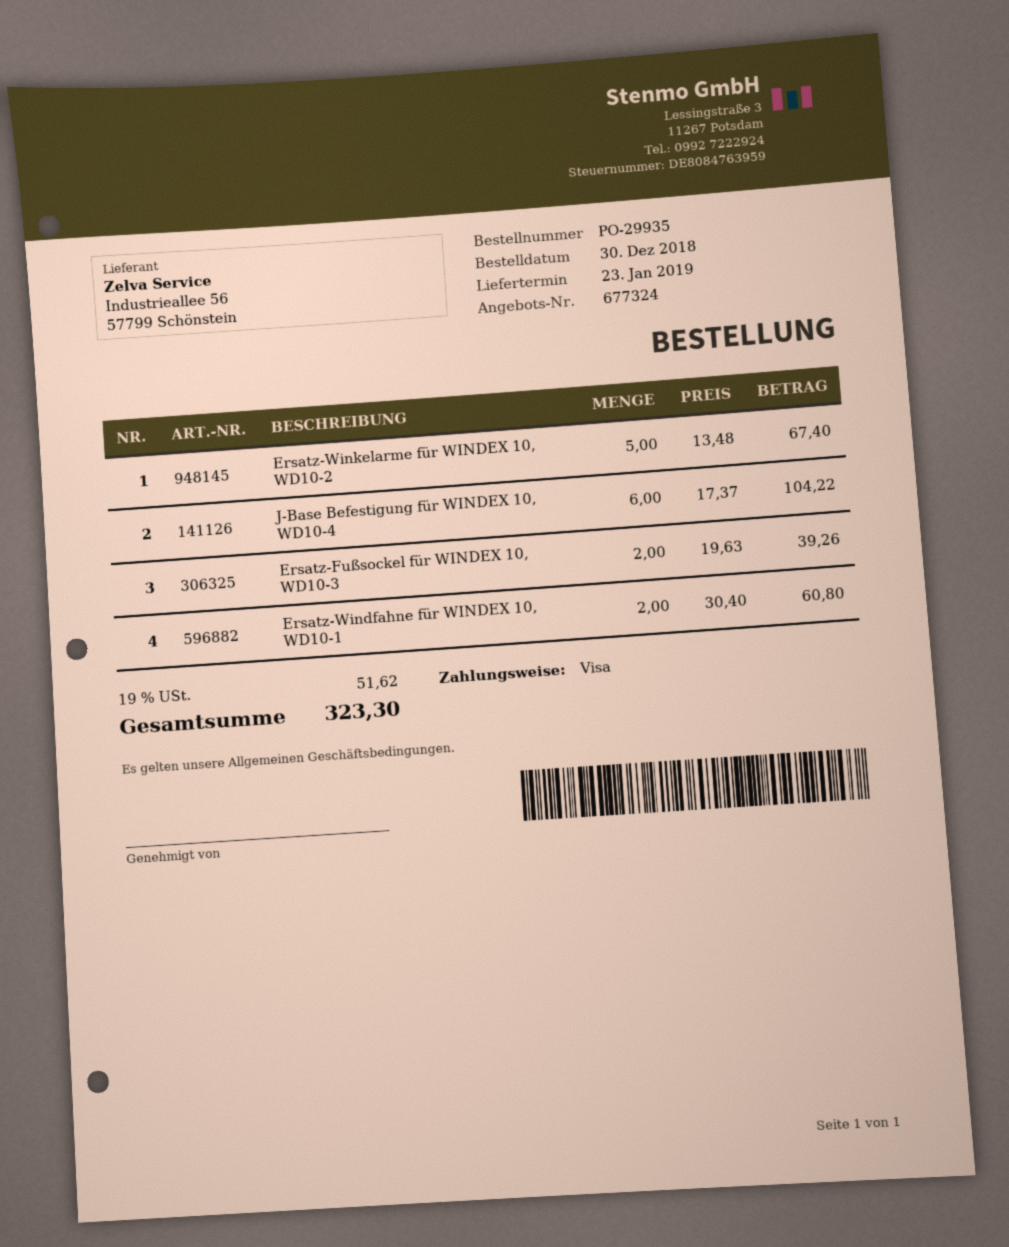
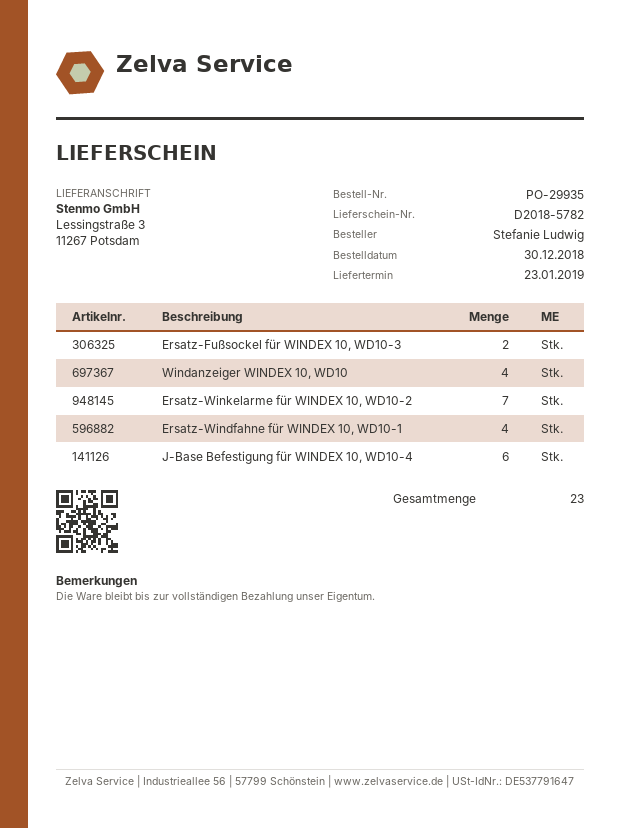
Ersatz-Winkelarme für WINDEX 10, WD10-2: 5 -> 7
Ersatz-Windfahne für WINDEX 10, WD10-1: 2 -> 4
Windanzeiger WINDEX 10, WD10: none -> 4

